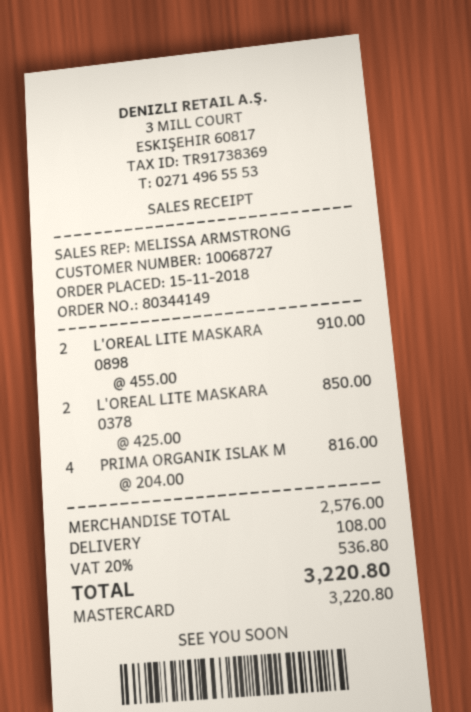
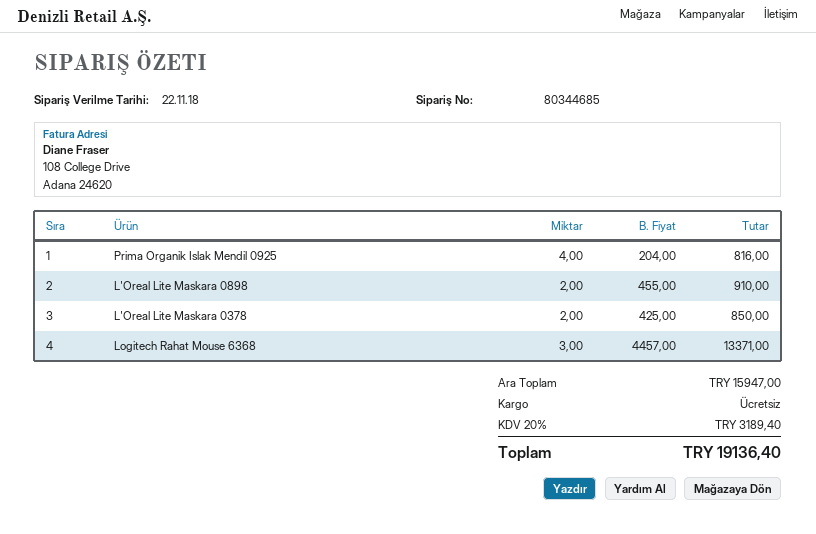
order number: 80344149 -> 80344685
order date: 2018-11-15 -> 2018-11-22
Logitech Rahat Mouse 6368: none -> 3 x 4457.00 = 13371.00
subtotal: 2576.00 -> 15947.00
shipping: 108.00 -> 0.00
tax: 20% = 536.80 -> 20% = 3189.40
total: 3220.80 -> 19136.40

